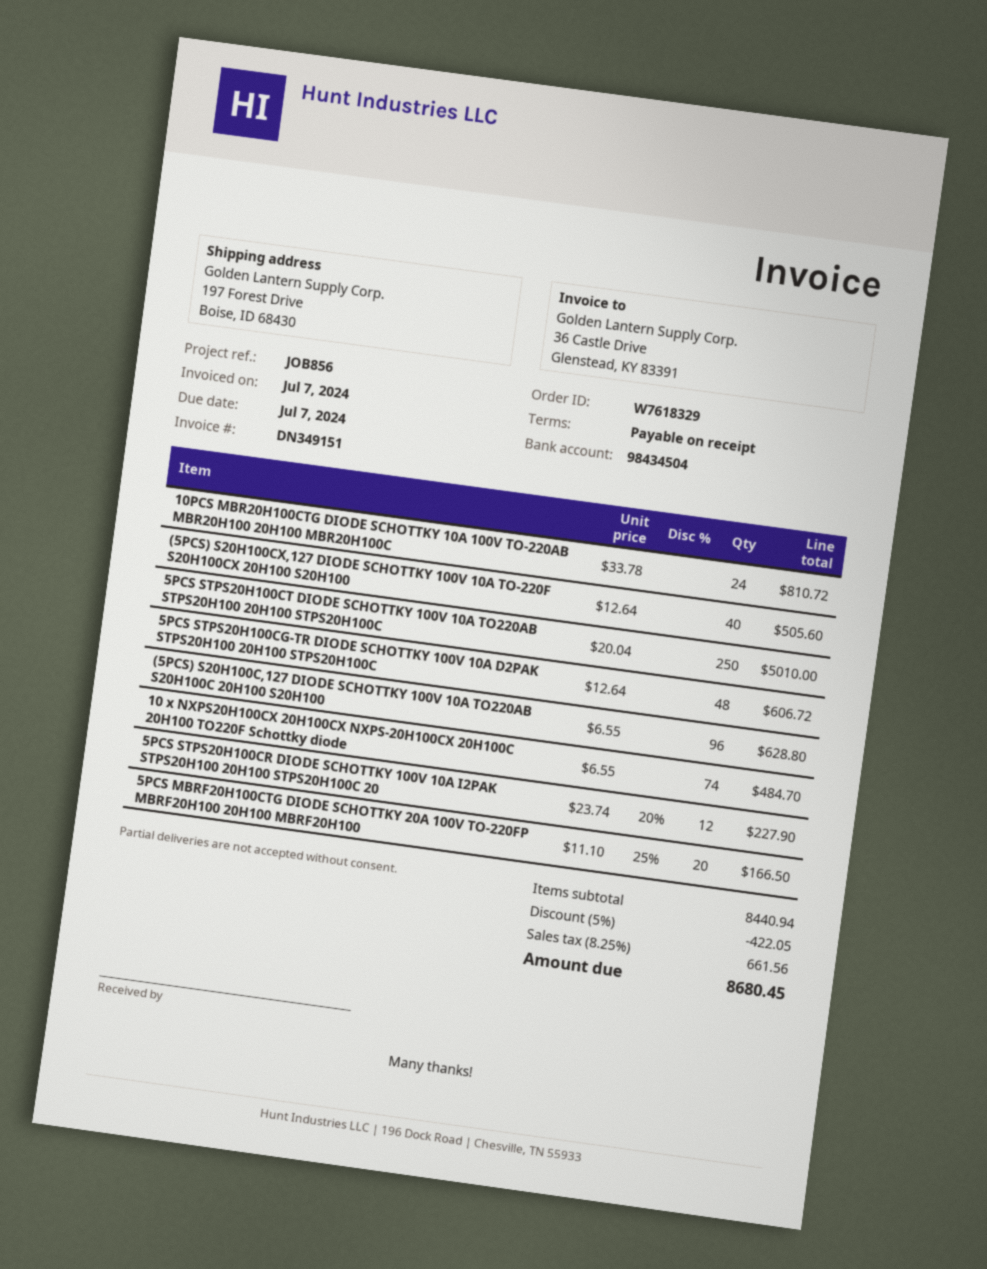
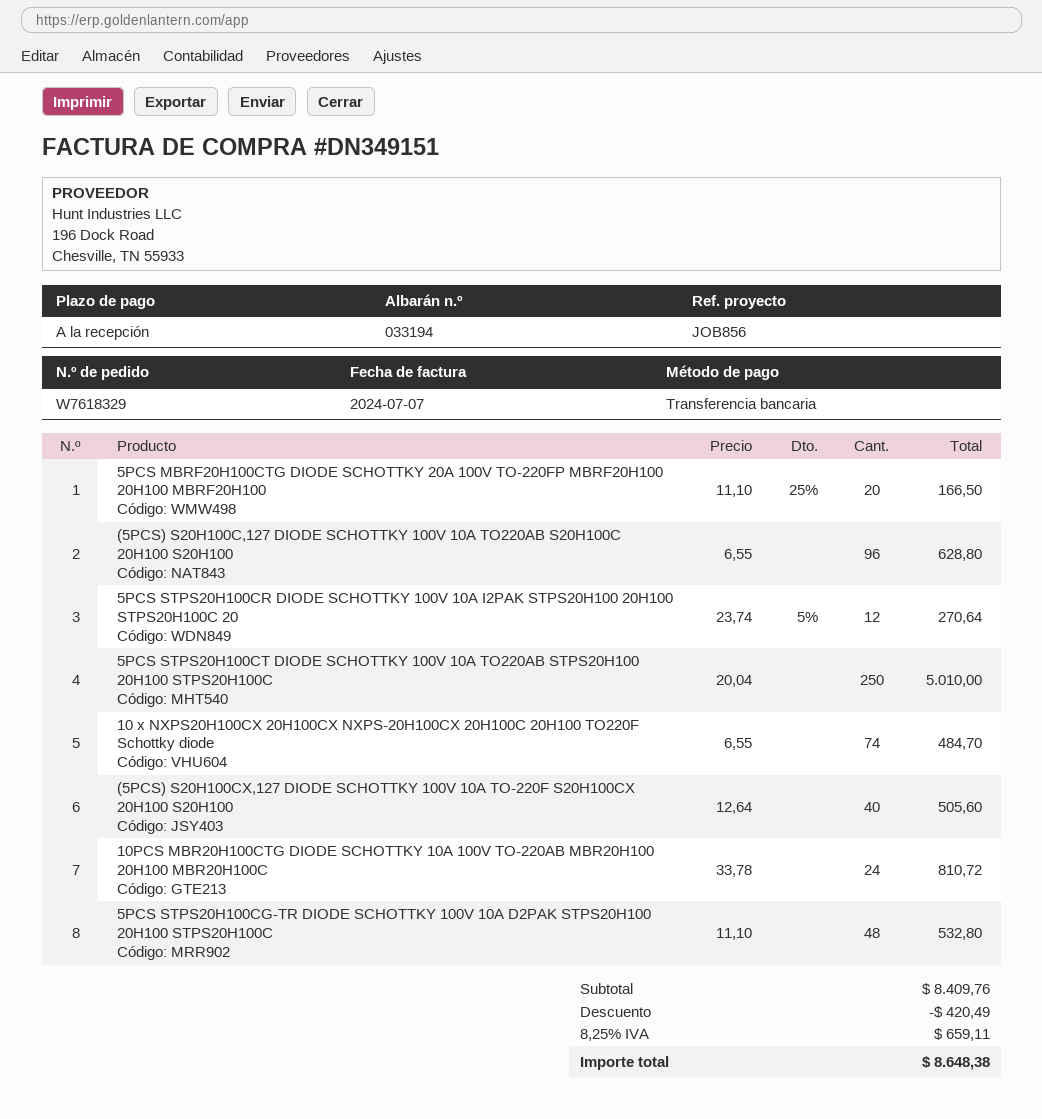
5PCS STPS20H100CG-TR DIODE SCHOTTKY 100V 10A D2PAK STPS20H100 20H100 STPS20H100C: 48 x 12.64 = 606.72 -> 48 x 11.10 = 532.80
5PCS STPS20H100CR DIODE SCHOTTKY 100V 10A I2PAK STPS20H100 20H100 STPS20H100C 20: 12 x 23.74 - 20% = 227.90 -> 12 x 23.74 - 5% = 270.64
subtotal: 8440.94 -> 8409.76
discount: 422.05 -> 420.49
tax: 8.25% = 661.56 -> 8.25% = 659.11
total: 8680.45 -> 8648.38

